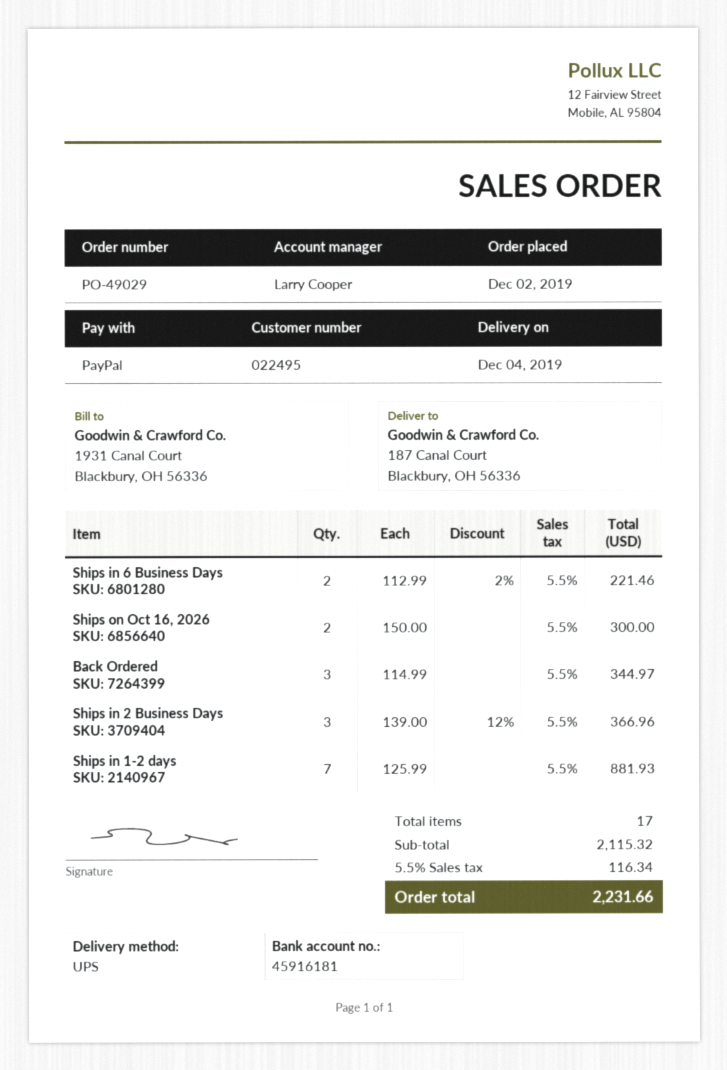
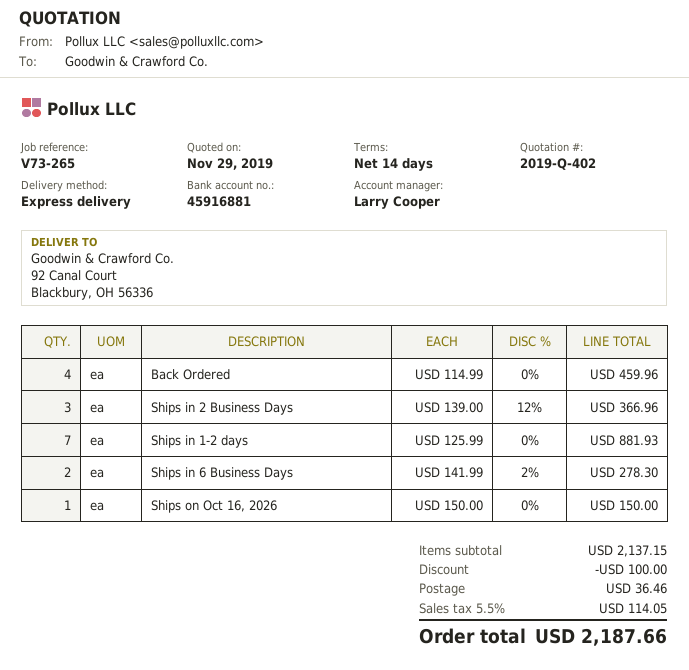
bank account: 45916181 -> 45916881
shipping method: UPS -> express
ship to: 187 Canal Court, Blackbury, OH 56336 -> 92 Canal Court, Blackbury, OH 56336
Ships in 6 Business Days: 2 x 112.99 - 2% = 221.46 -> 2 x 141.99 - 2% = 278.30
Ships on Oct 16, 2026: 2 x 150.00 = 300.00 -> 1 x 150.00 = 150.00
Back Ordered: 3 x 114.99 = 344.97 -> 4 x 114.99 = 459.96
subtotal: 2115.32 -> 2137.15
discount: none -> 100.00
shipping: none -> 36.46
tax: 5.5% = 116.34 -> 5.5% = 114.05
total: 2231.66 -> 2187.66

